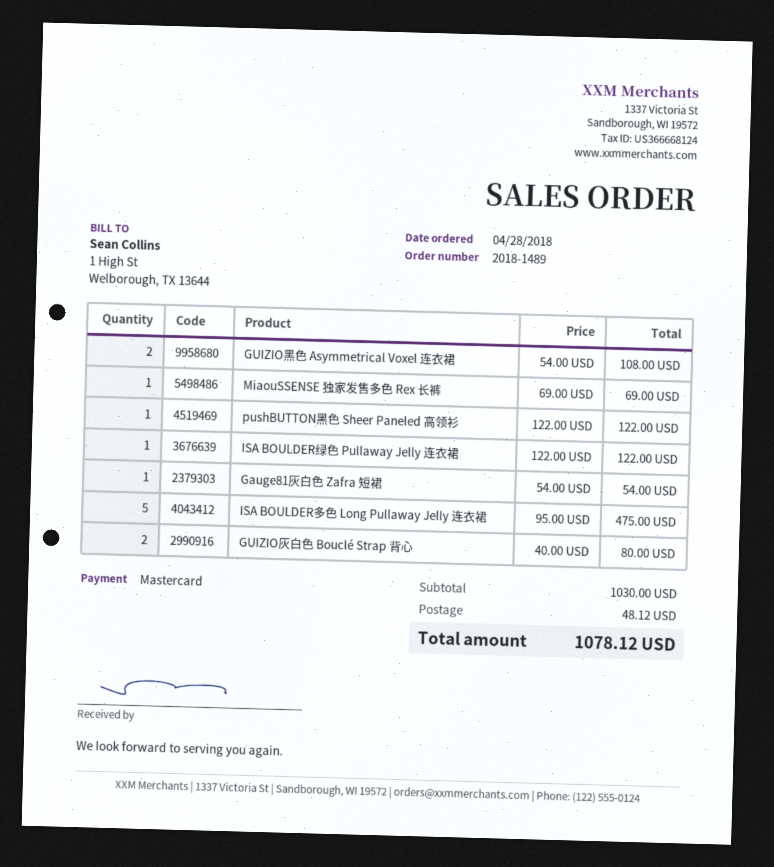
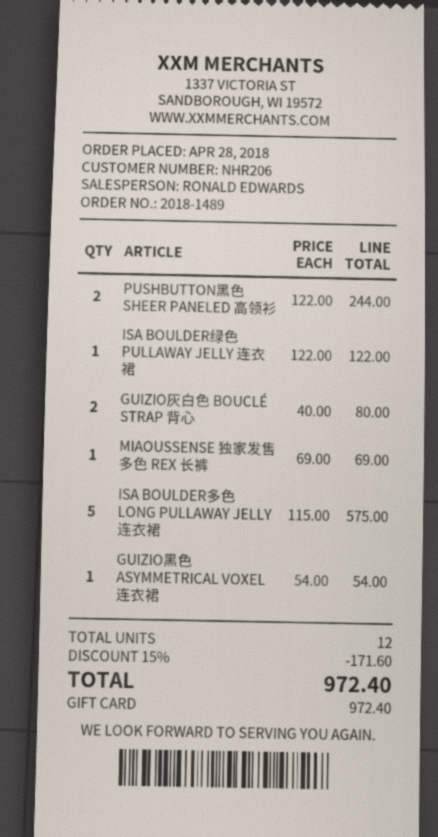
payment method: Mastercard -> gift card
GUIZIO黑色 Asymmetrical Voxel 连衣裙: 2 x 54.00 = 108.00 -> 1 x 54.00 = 54.00
pushBUTTON黑色 Sheer Paneled 高领衫: 1 x 122.00 = 122.00 -> 2 x 122.00 = 244.00
Gauge81灰白色 Zafra 短裙: 1 x 54.00 = 54.00 -> none
ISA BOULDER多色 Long Pullaway Jelly 连衣裙: 5 x 95.00 = 475.00 -> 5 x 115.00 = 575.00
discount: none -> 15% = 171.60
shipping: 48.12 -> none
total: 1078.12 -> 972.40

